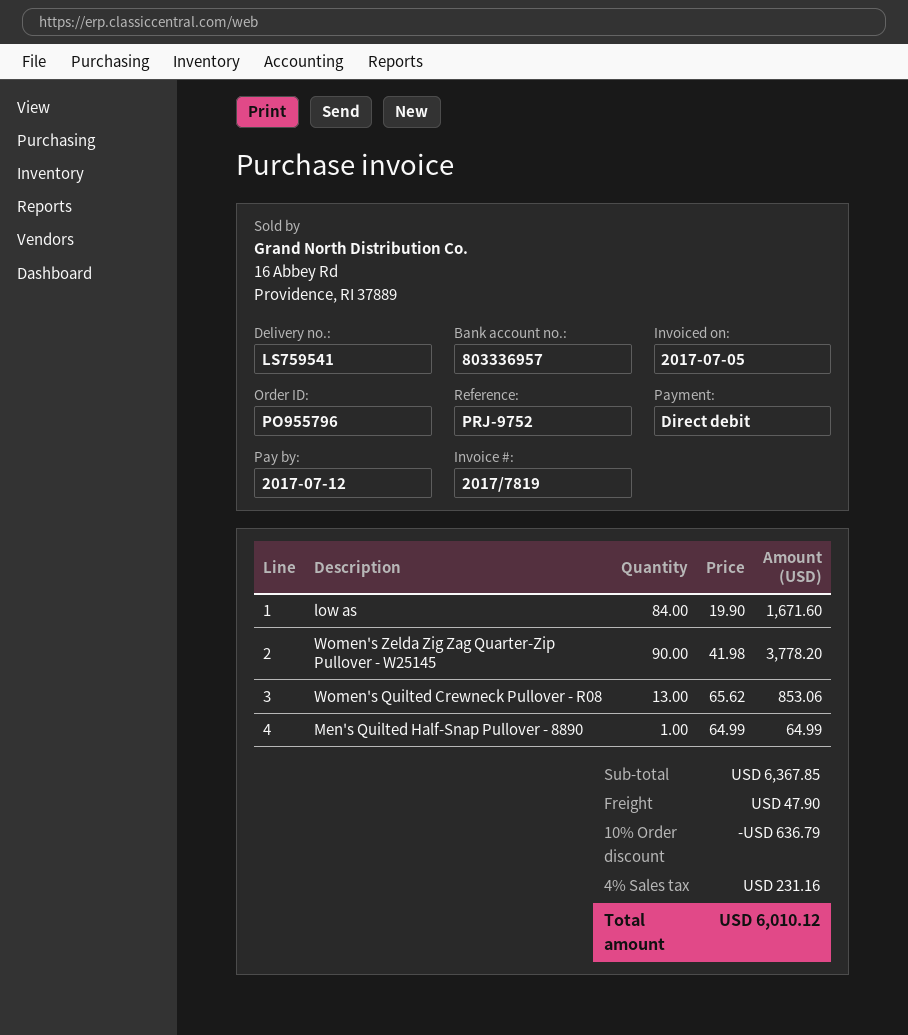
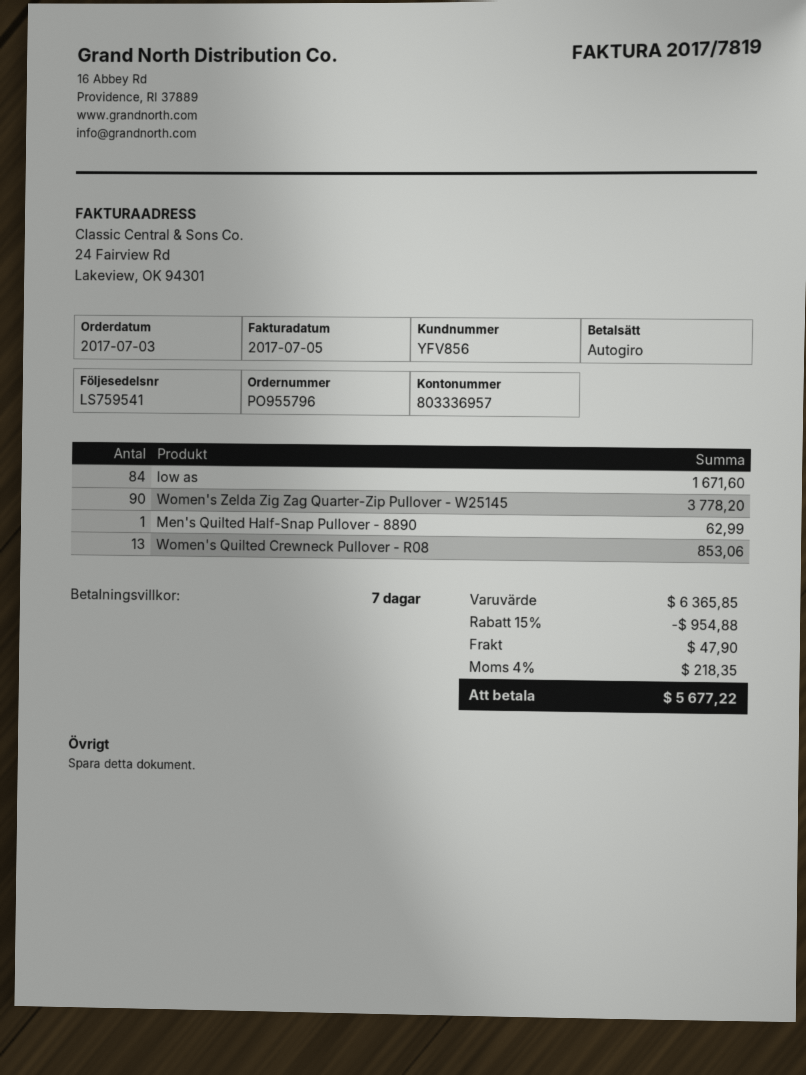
Men's Quilted Half-Snap Pullover - 8890: 1 for 64.99 -> 1 for 62.99
subtotal: 6367.85 -> 6365.85
discount: 10% = 636.79 -> 15% = 954.88
tax: 4% = 231.16 -> 4% = 218.35
total: 6010.12 -> 5677.22

